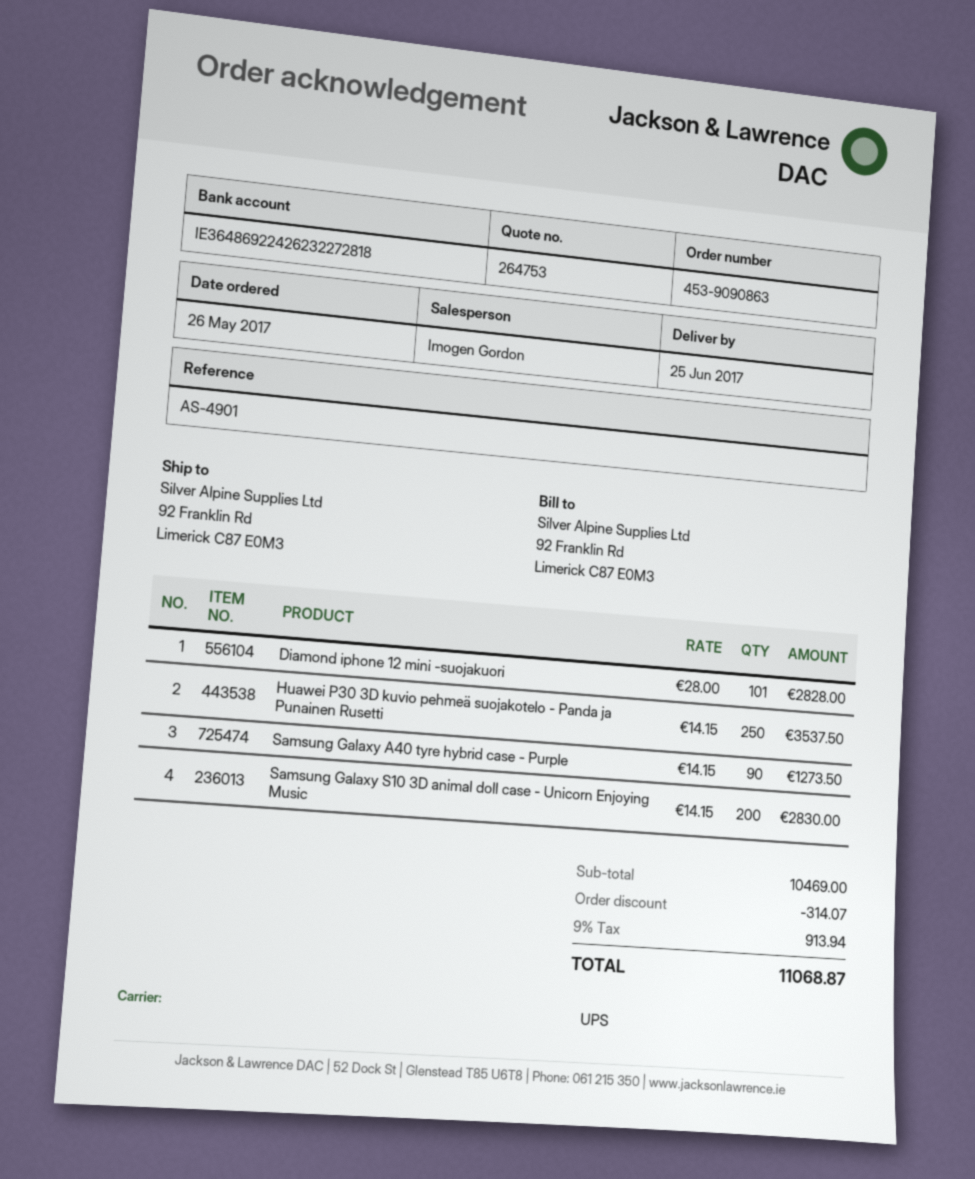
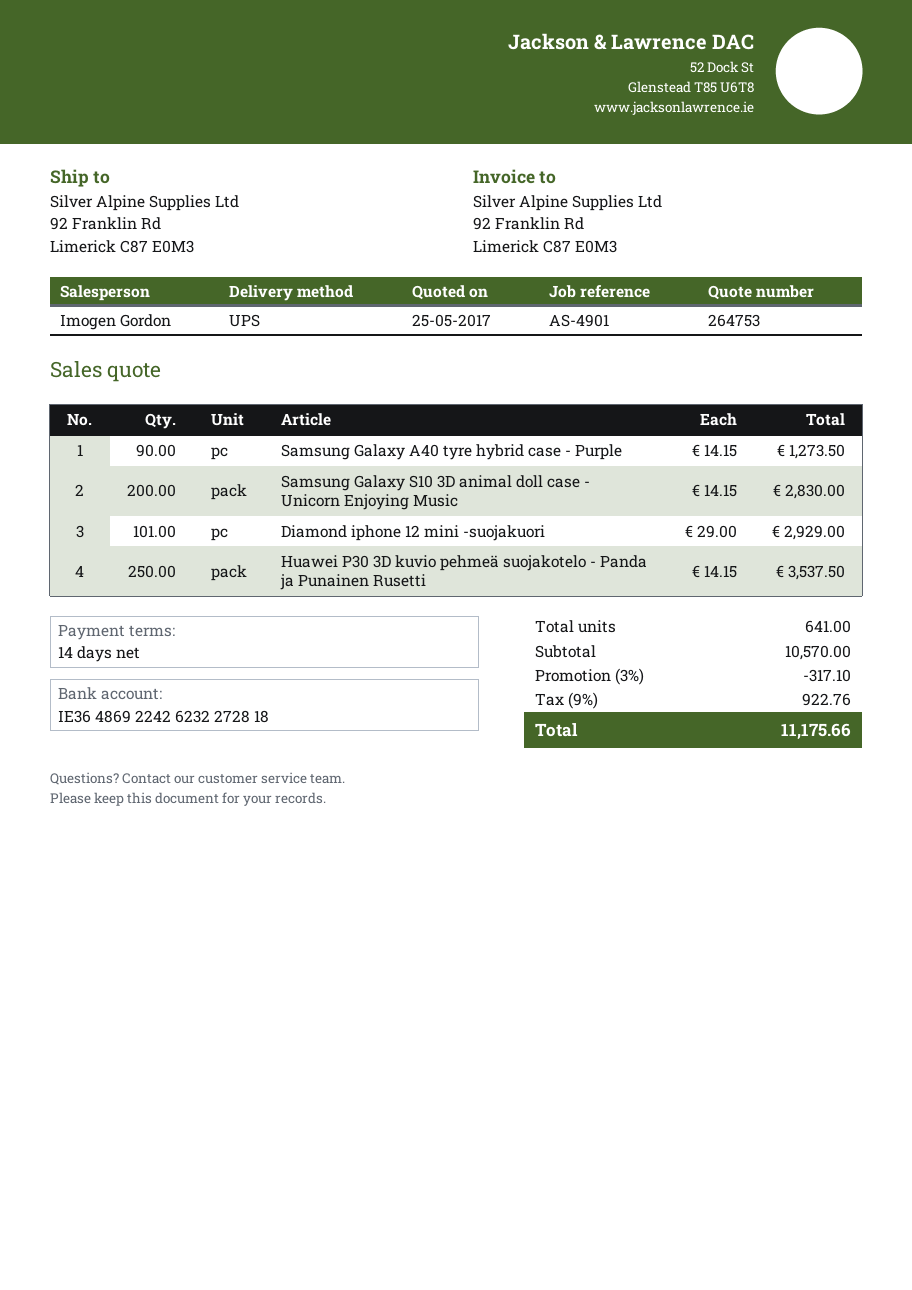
Diamond iphone 12 mini -suojakuori: 101 x 28.00 = 2828.00 -> 101 x 29.00 = 2929.00
subtotal: 10469.00 -> 10570.00
discount: 314.07 -> 317.10
tax: 9% = 913.94 -> 9% = 922.76
total: 11068.87 -> 11175.66

